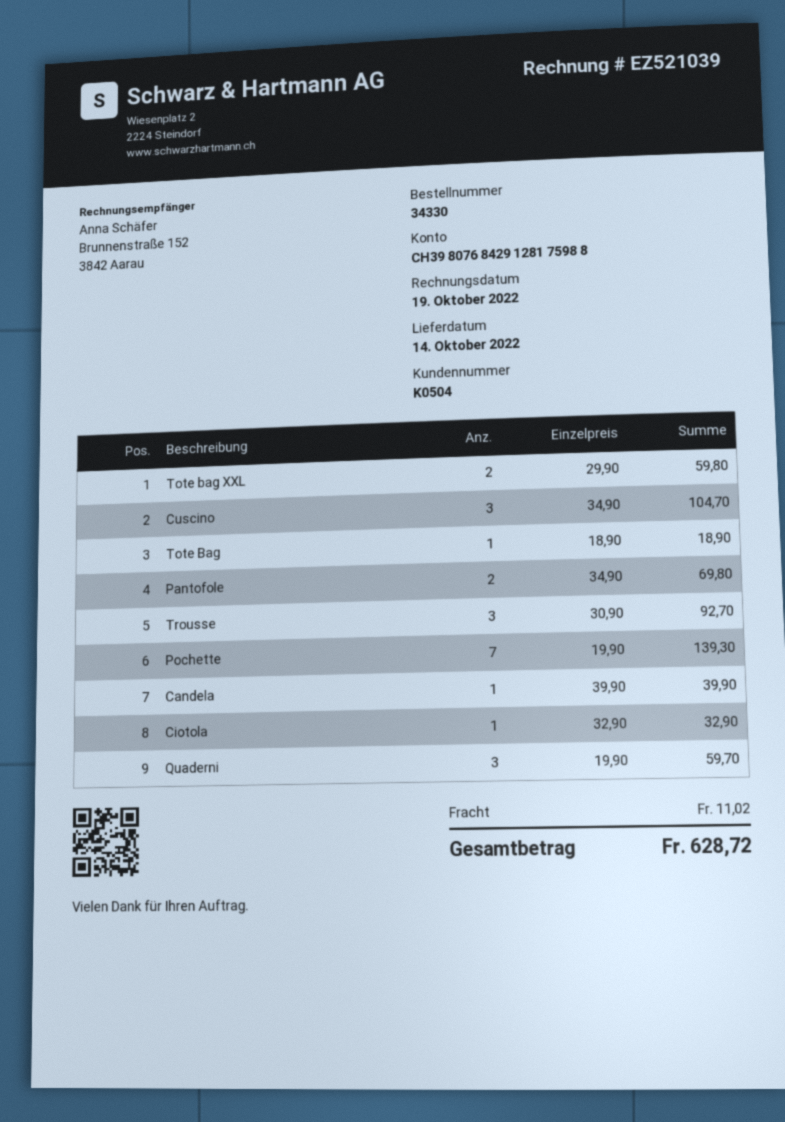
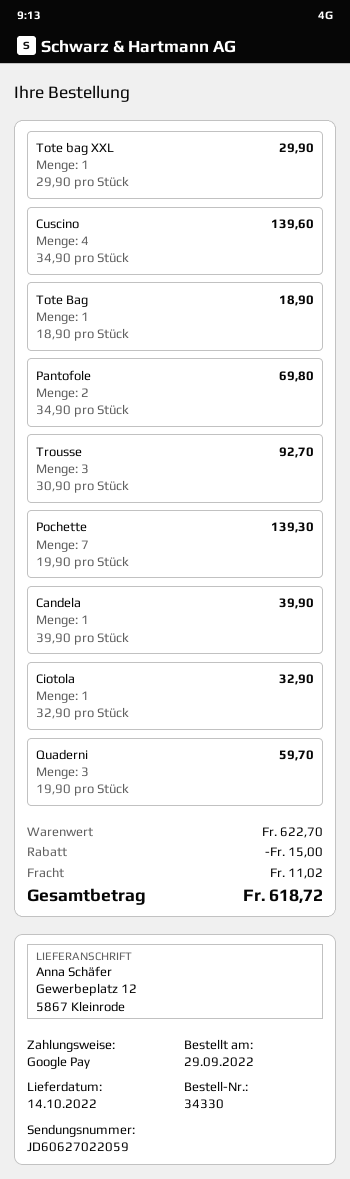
Tote bag XXL: 2 x 29.90 = 59.80 -> 1 x 29.90 = 29.90
Cuscino: 3 x 34.90 = 104.70 -> 4 x 34.90 = 139.60
discount: none -> 15.00
total: 628.72 -> 618.72

